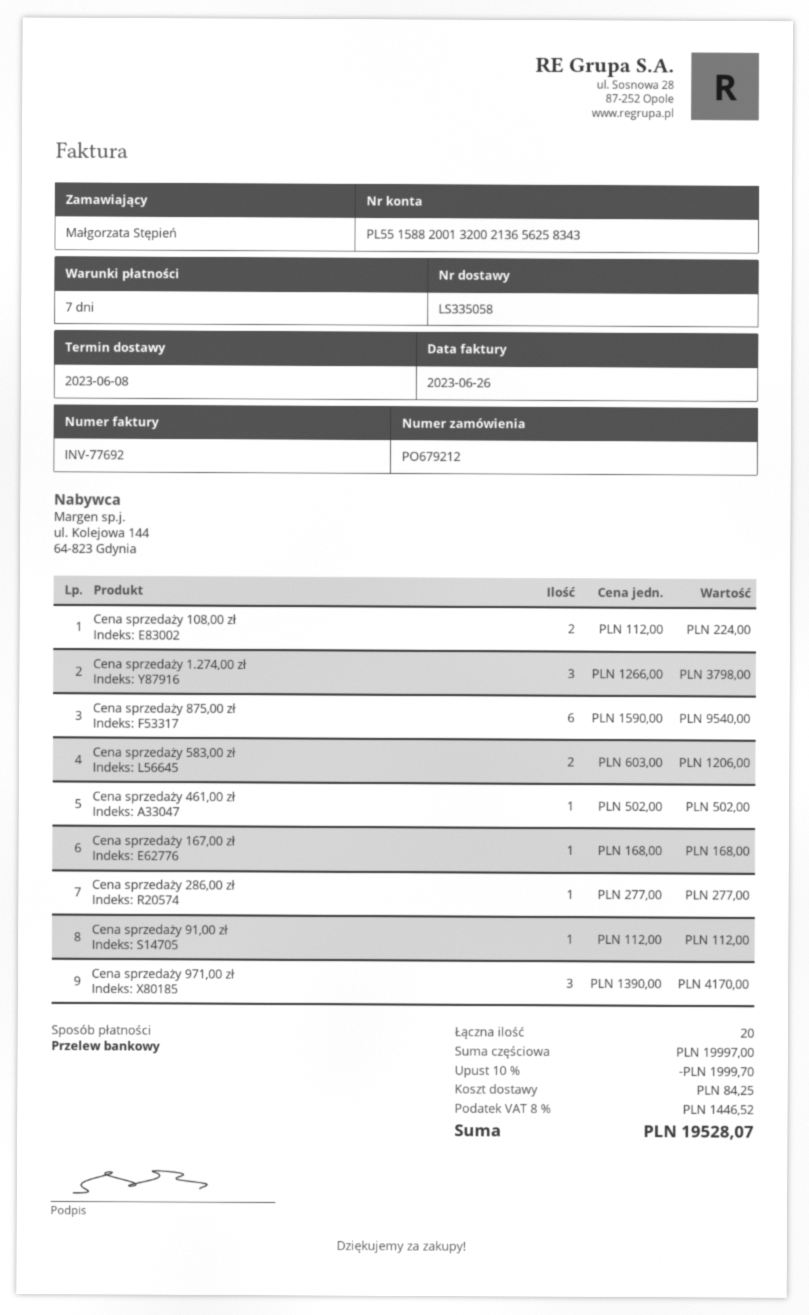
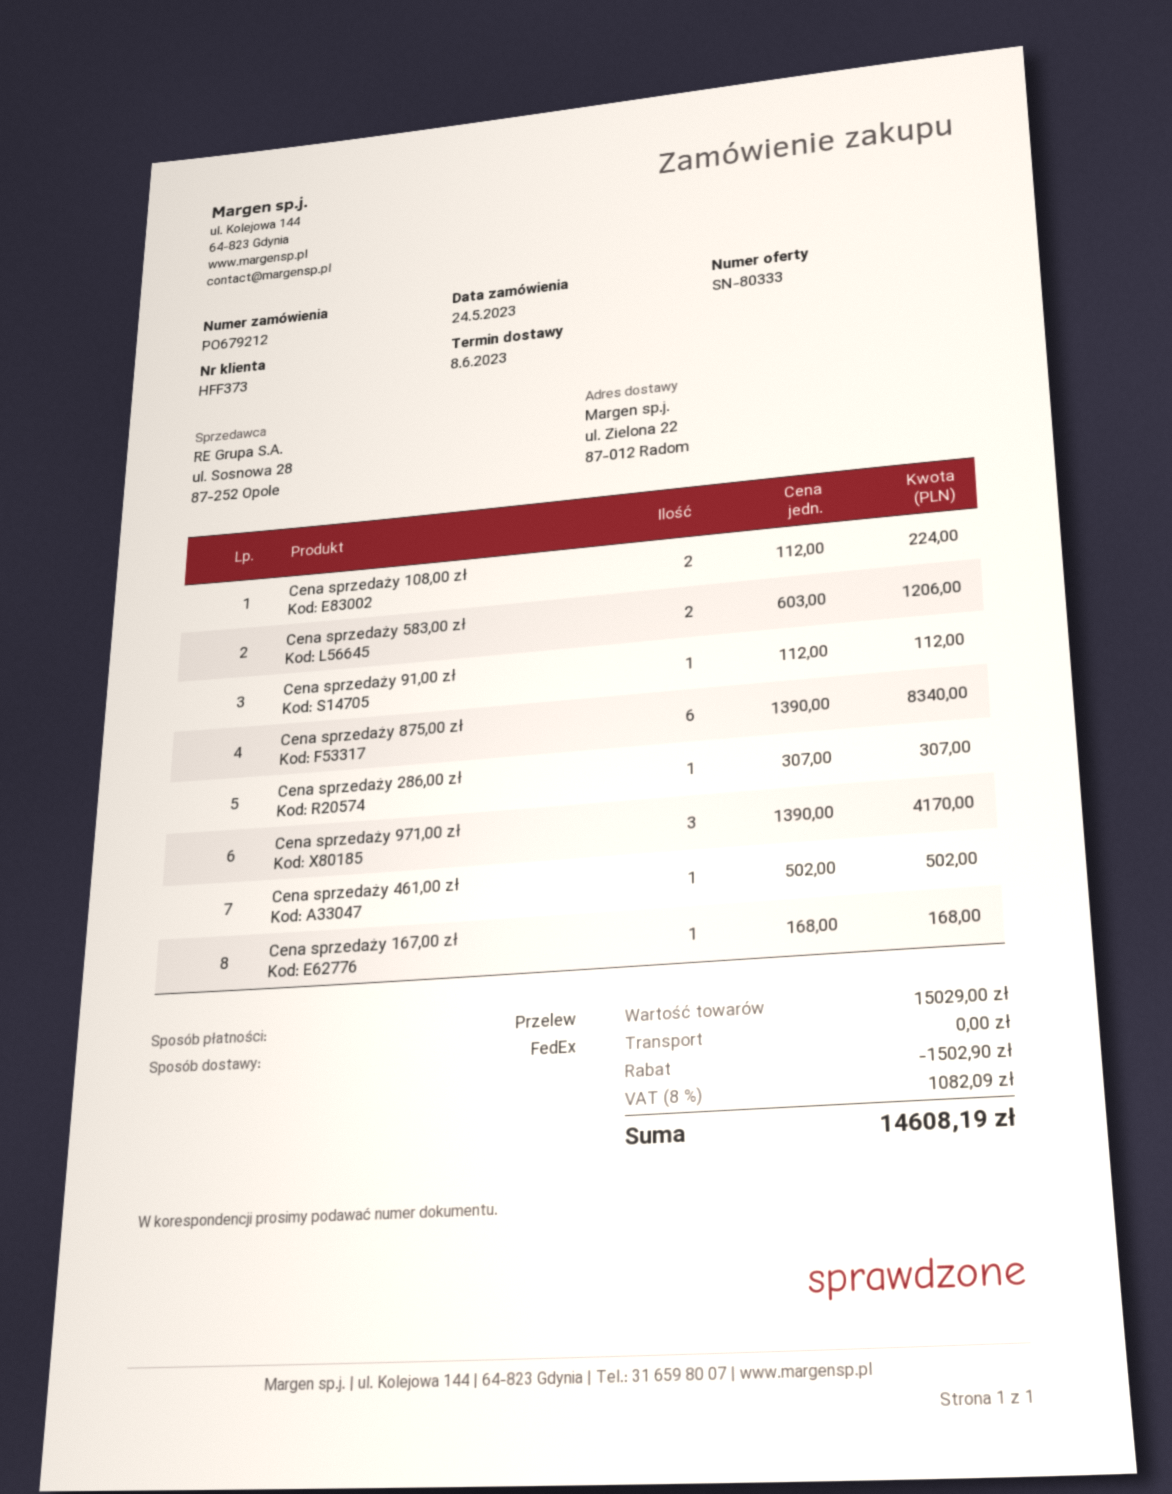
Cena sprzedaży 1.274,00 zł: 3 x 1266.00 = 3798.00 -> none
Cena sprzedaży 875,00 zł: 6 x 1590.00 = 9540.00 -> 6 x 1390.00 = 8340.00
Cena sprzedaży 286,00 zł: 1 x 277.00 = 277.00 -> 1 x 307.00 = 307.00
subtotal: 19997.00 -> 15029.00
discount: 1999.70 -> 1502.90
shipping: 84.25 -> 0.00
tax: 8% = 1446.52 -> 8% = 1082.09
total: 19528.07 -> 14608.19

